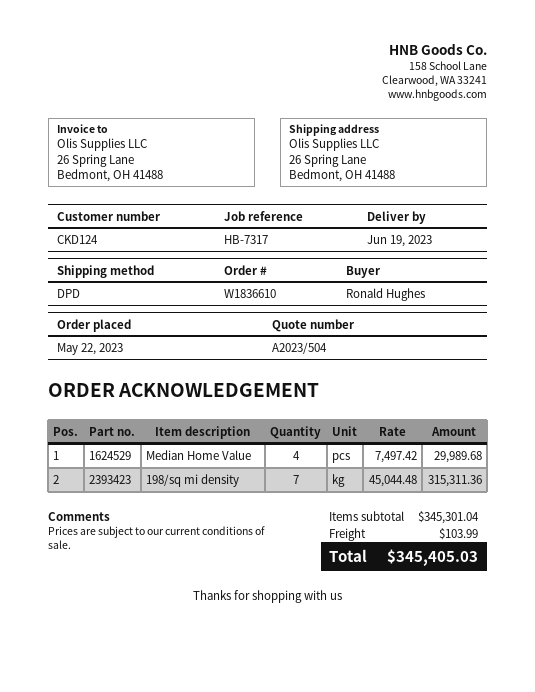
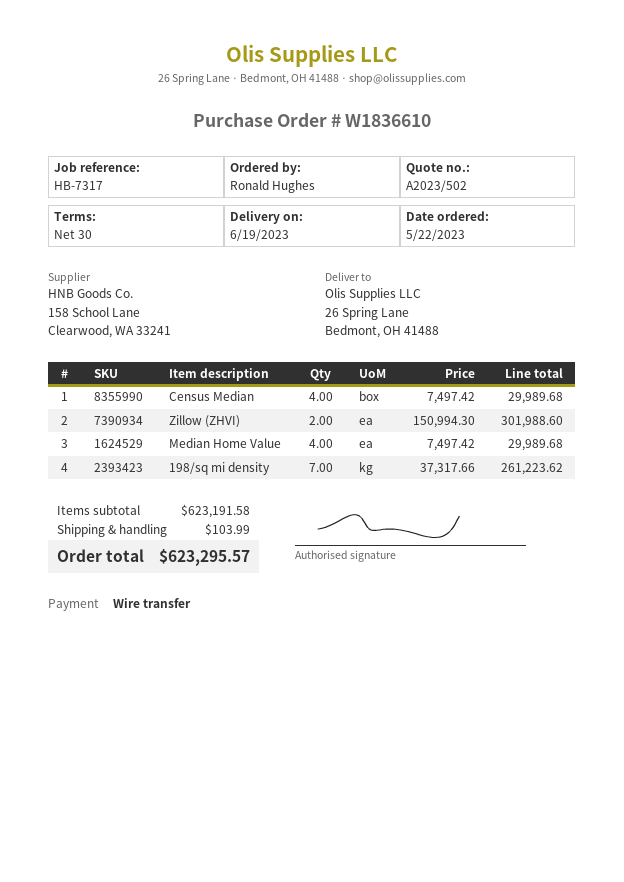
quote number: A2023/504 -> A2023/502
198/sq mi density: 7 x 45044.48 = 315311.36 -> 7 x 37317.66 = 261223.62
Census Median: none -> 4 x 7497.42 = 29989.68
Zillow (ZHVI): none -> 2 x 150994.30 = 301988.60
subtotal: 345301.04 -> 623191.58
total: 345405.03 -> 623295.57

